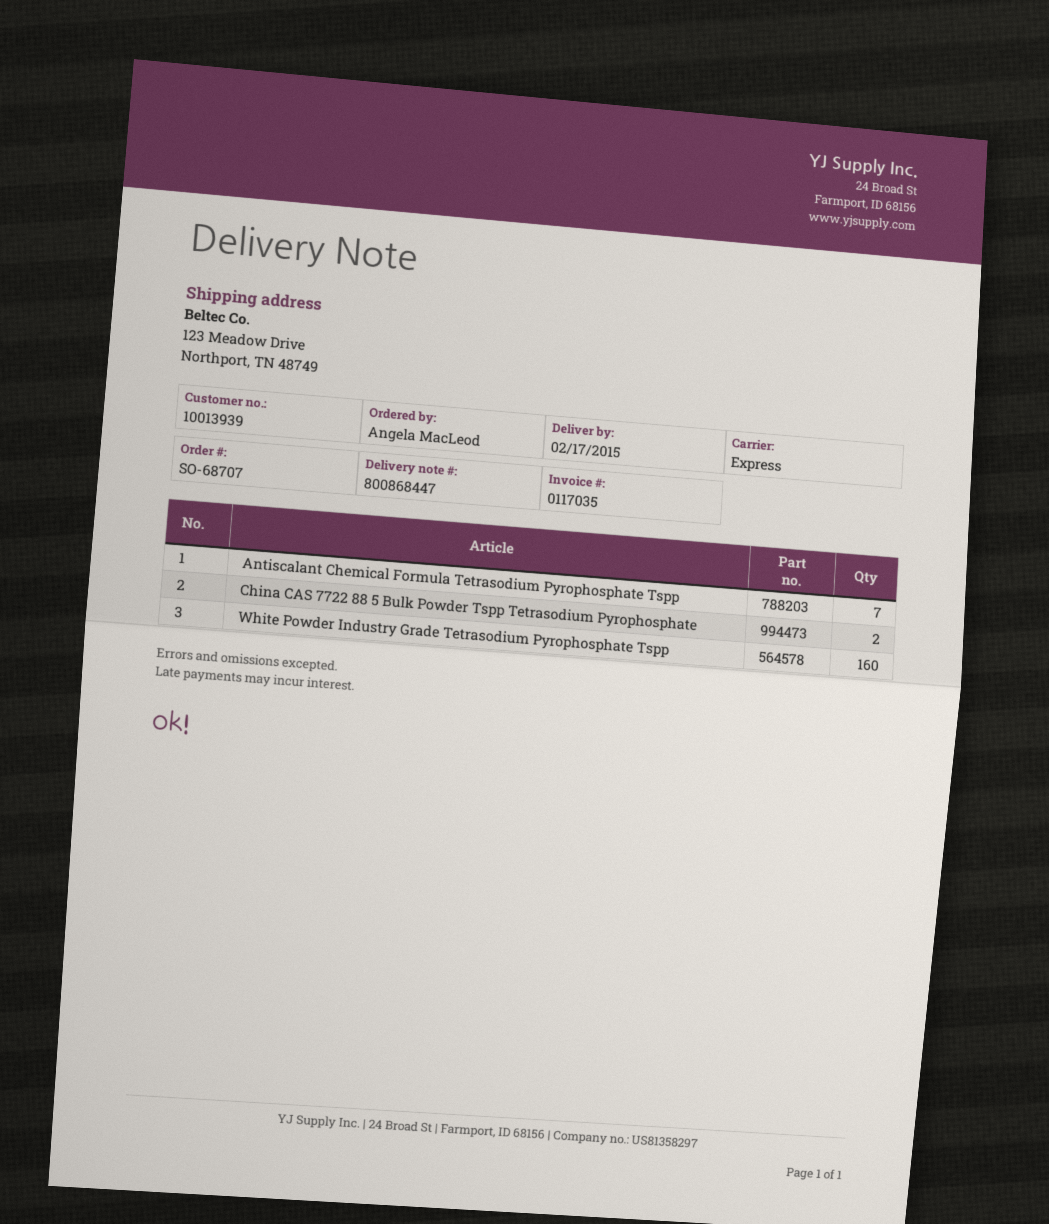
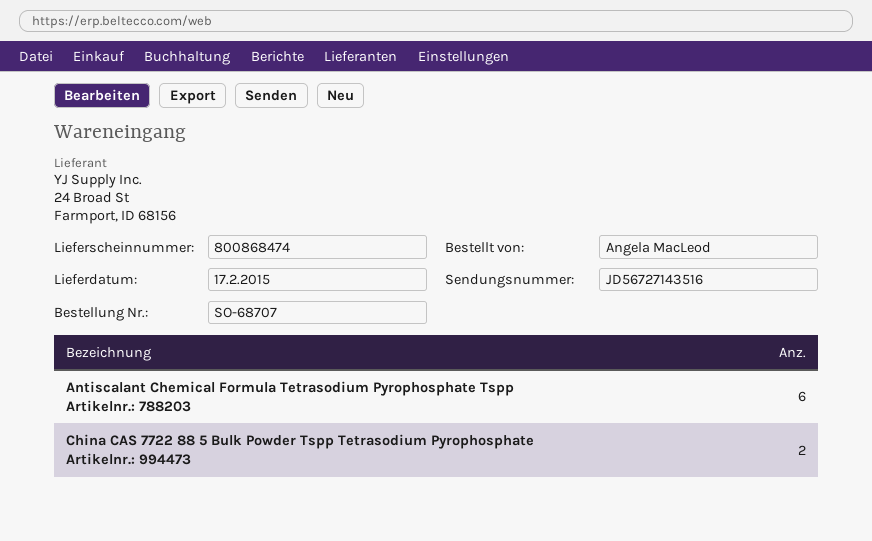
delivery note number: 800868447 -> 800868474
Antiscalant Chemical Formula Tetrasodium Pyrophosphate Tspp: 7 -> 6
White Powder Industry Grade Tetrasodium Pyrophosphate Tspp: 160 -> none

